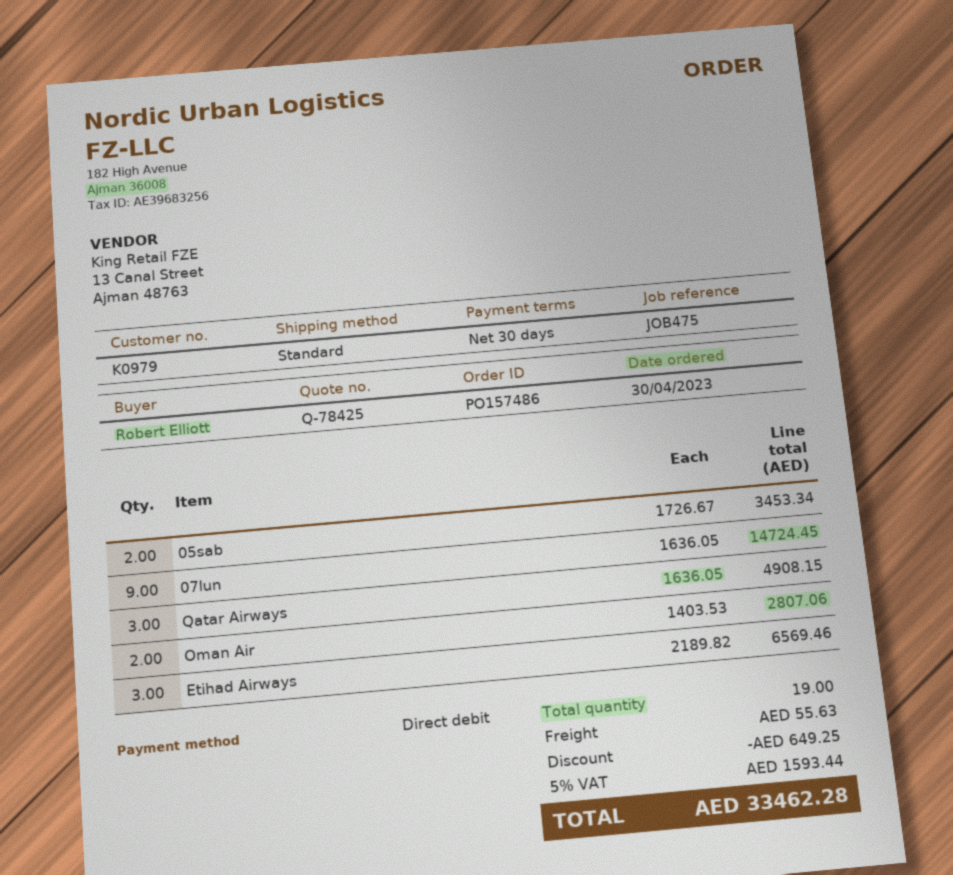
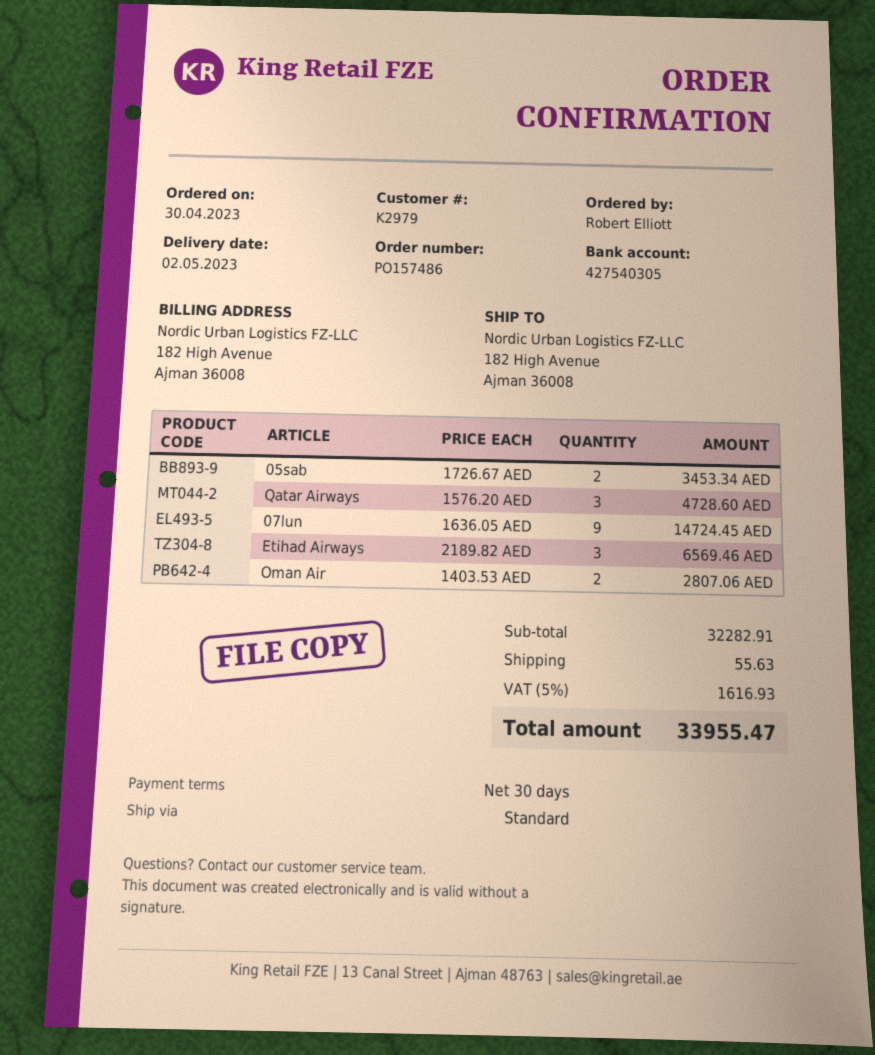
customer number: K0979 -> K2979
Qatar Airways: 3 x 1636.05 = 4908.15 -> 3 x 1576.20 = 4728.60
discount: 649.25 -> none
tax: 5% = 1593.44 -> 5% = 1616.93
total: 33462.28 -> 33955.47

